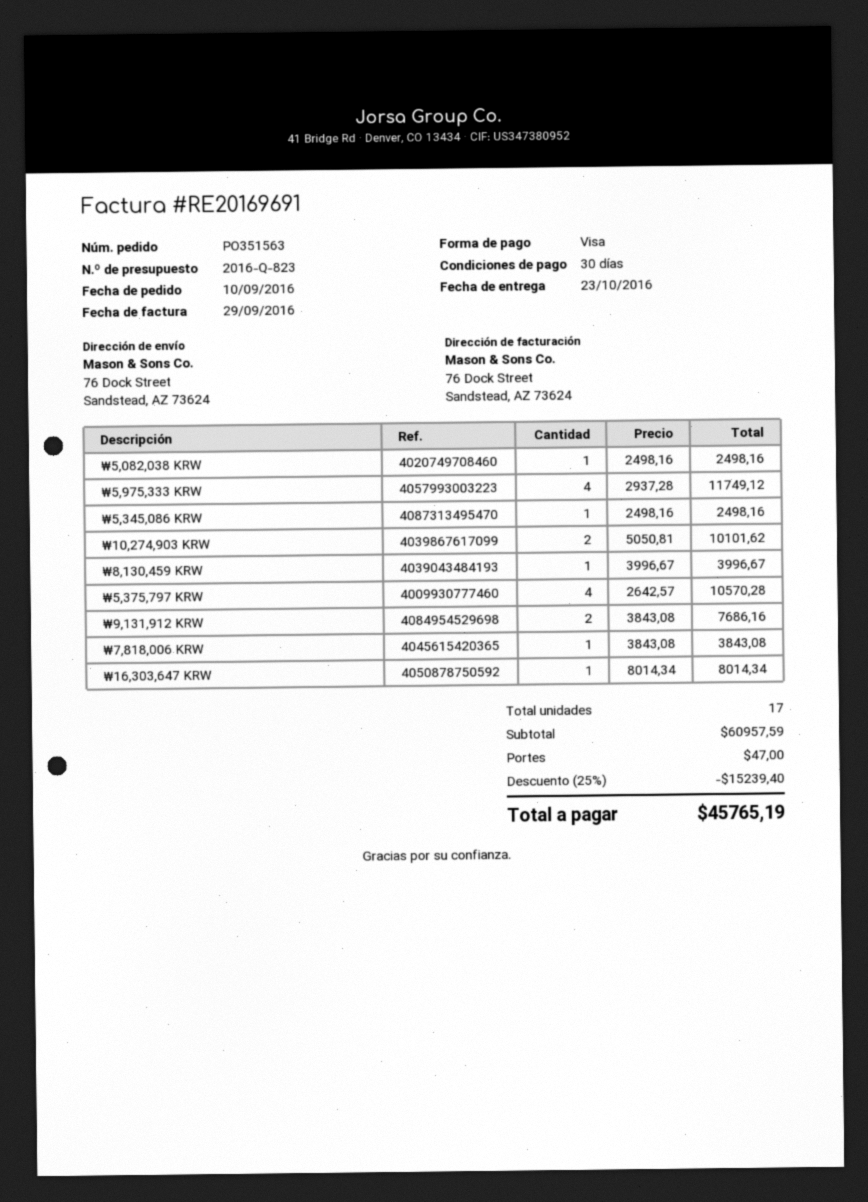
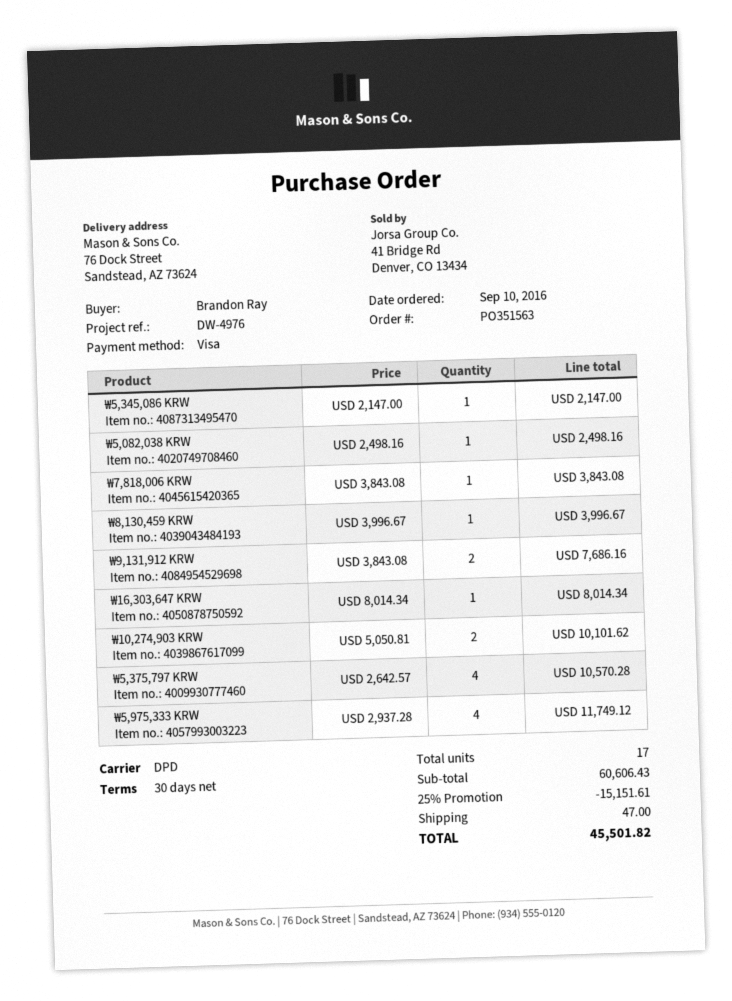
₩5,345,086 KRW: 1 x 2498.16 = 2498.16 -> 1 x 2147.00 = 2147.00
subtotal: 60957.59 -> 60606.43
discount: 25% = 15239.40 -> 25% = 15151.61
total: 45765.19 -> 45501.82

